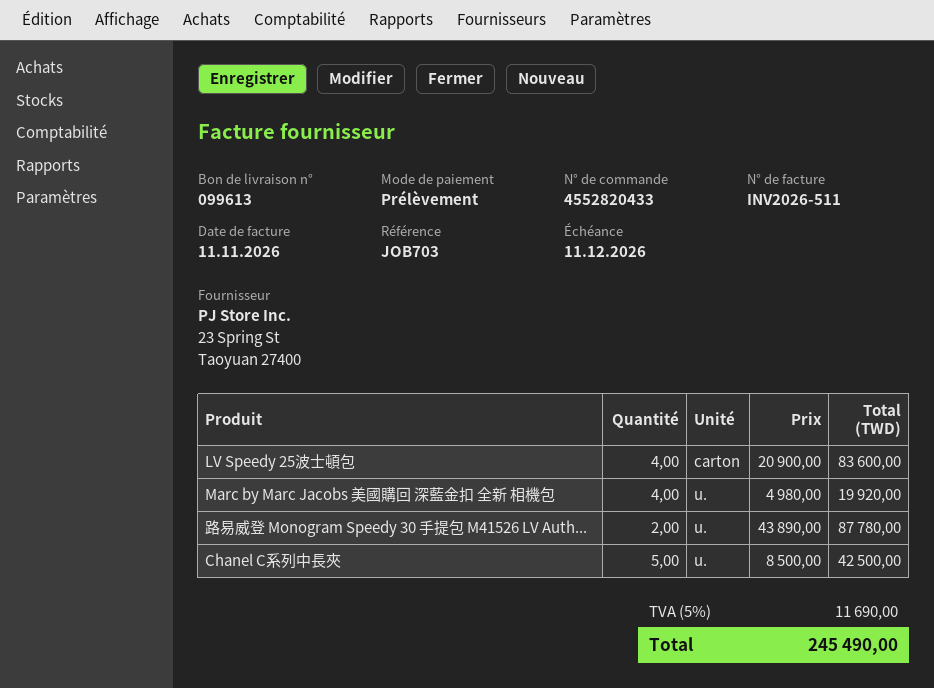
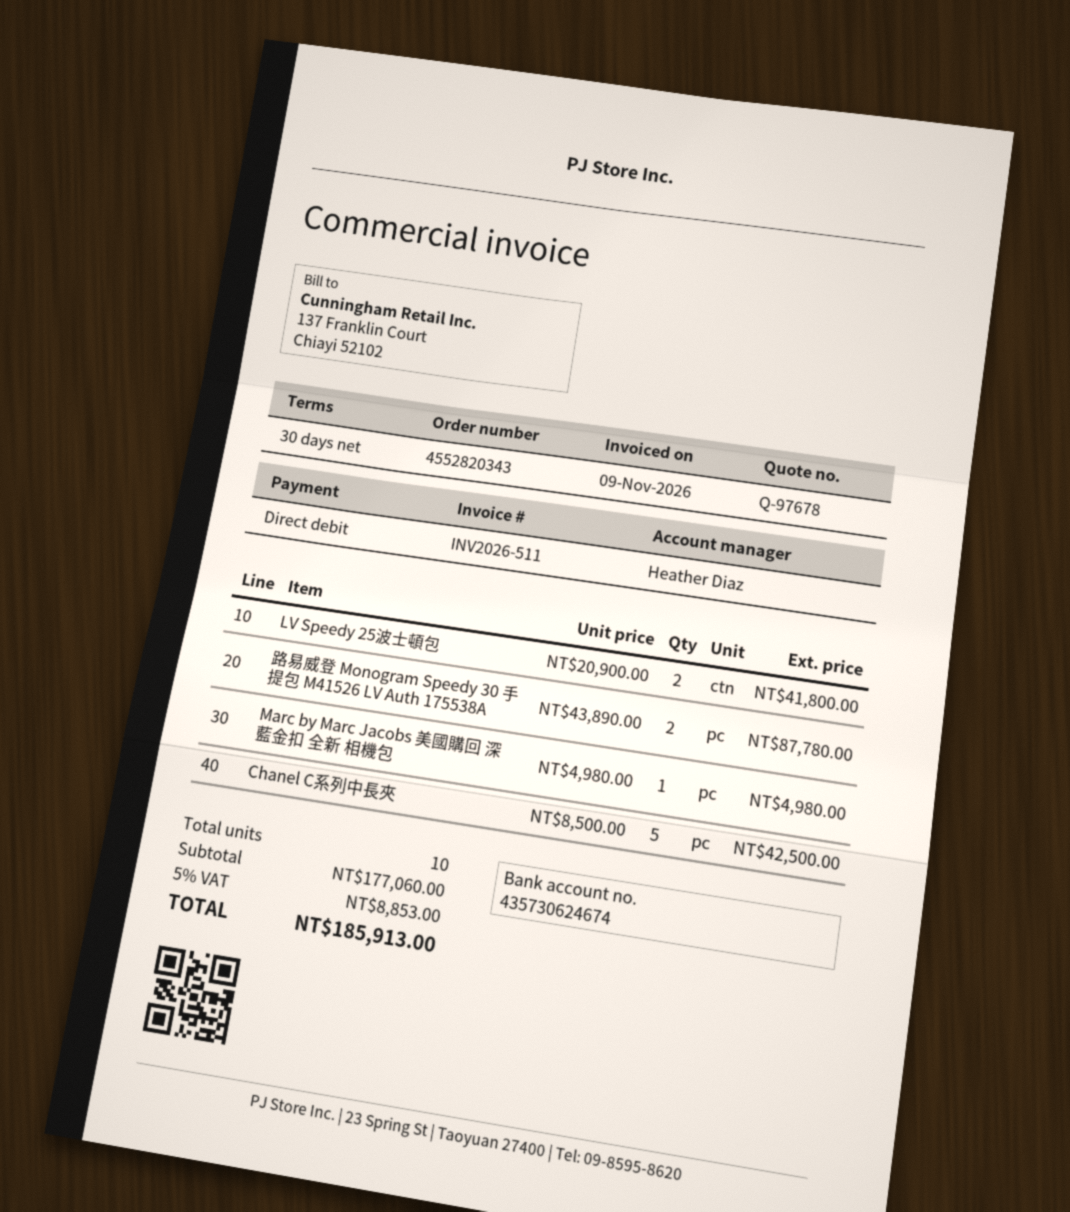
order number: 4552820433 -> 4552820343
invoice date: 2026-11-11 -> 2026-11-09
LV Speedy 25波士頓包: 4 x 20900.00 = 83600.00 -> 2 x 20900.00 = 41800.00
Marc by Marc Jacobs 美國購回 深藍金扣 全新 相機包: 4 x 4980.00 = 19920.00 -> 1 x 4980.00 = 4980.00
tax: 5% = 11690.00 -> 5% = 8853.00
total: 245490.00 -> 185913.00

